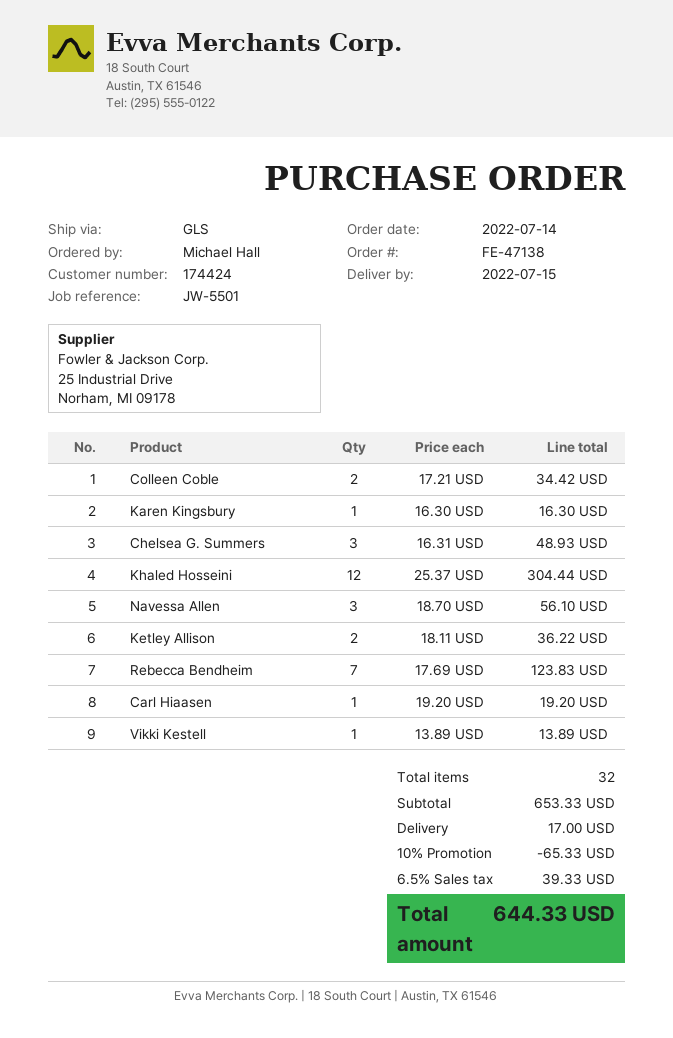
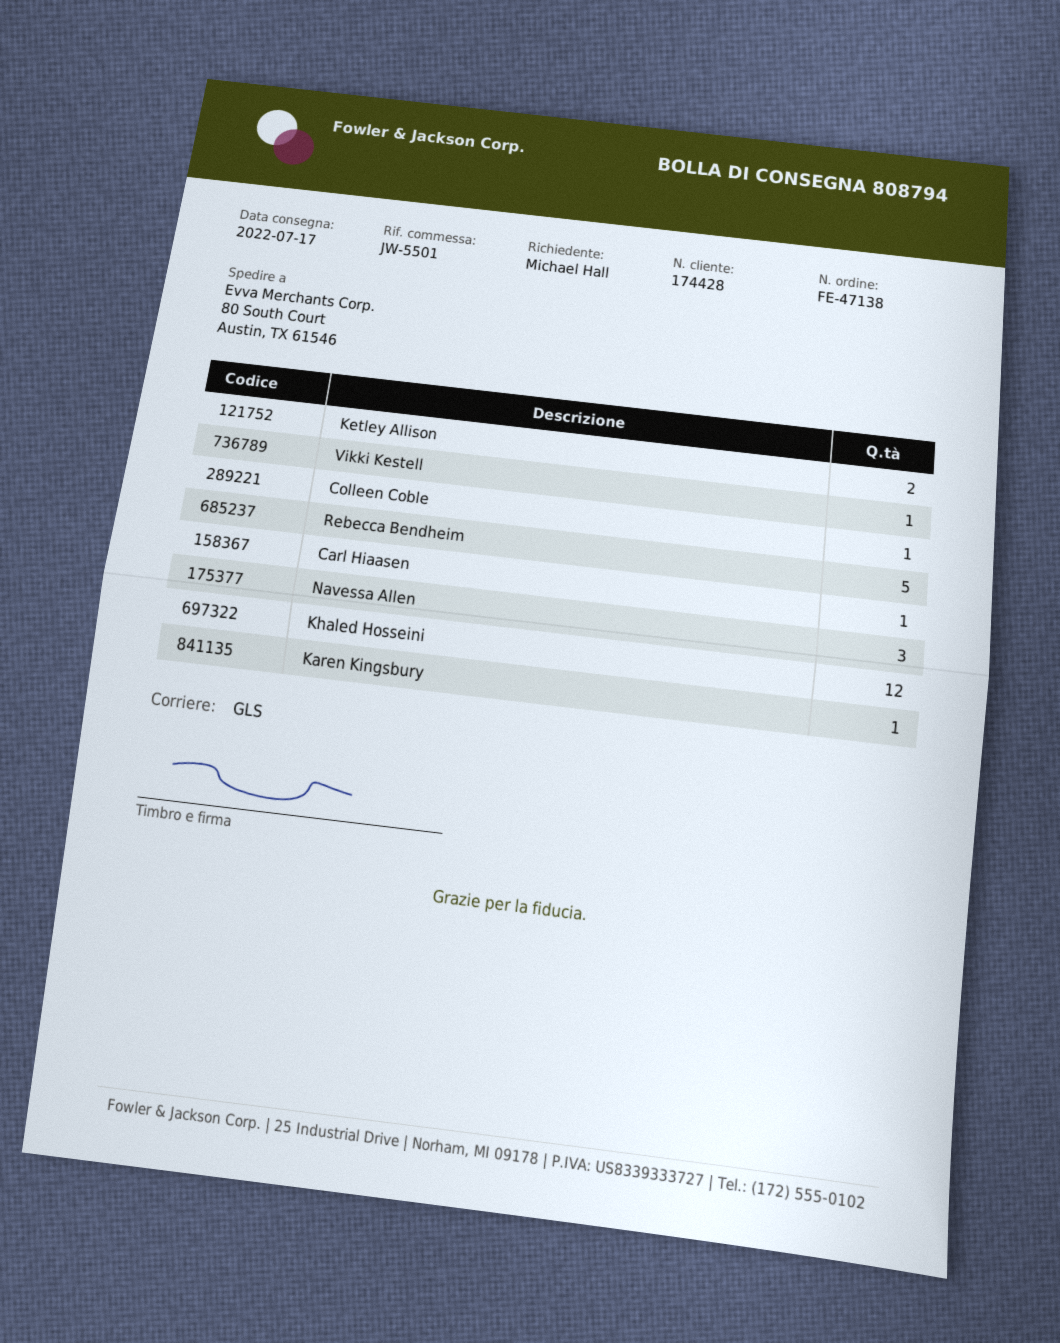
delivery date: 2022-07-15 -> 2022-07-17
customer number: 174424 -> 174428
Colleen Coble: 2 -> 1
Chelsea G. Summers: 3 -> none
Rebecca Bendheim: 7 -> 5

